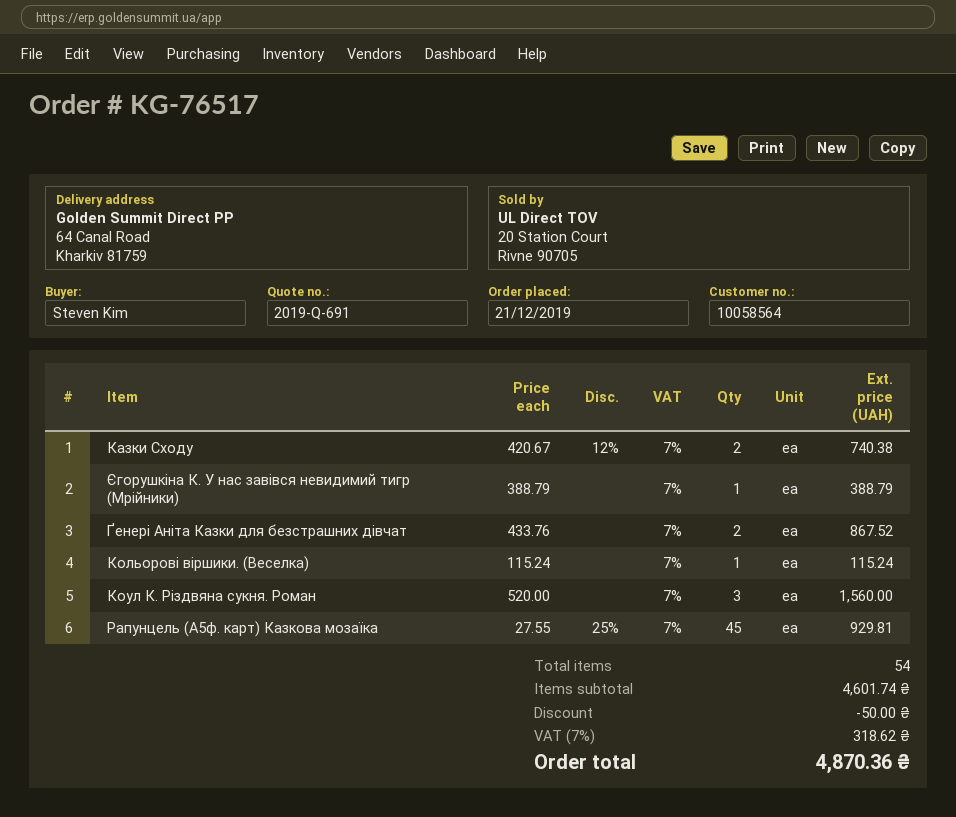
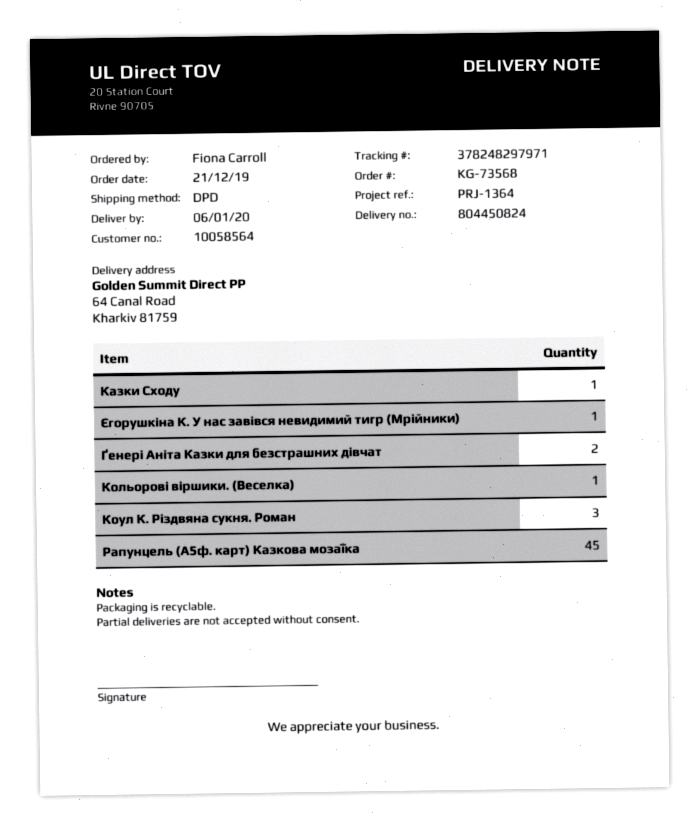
order number: KG-76517 -> KG-73568
ordered by: Steven Kim -> Fiona Carroll
Казки Сходу: 2 -> 1

